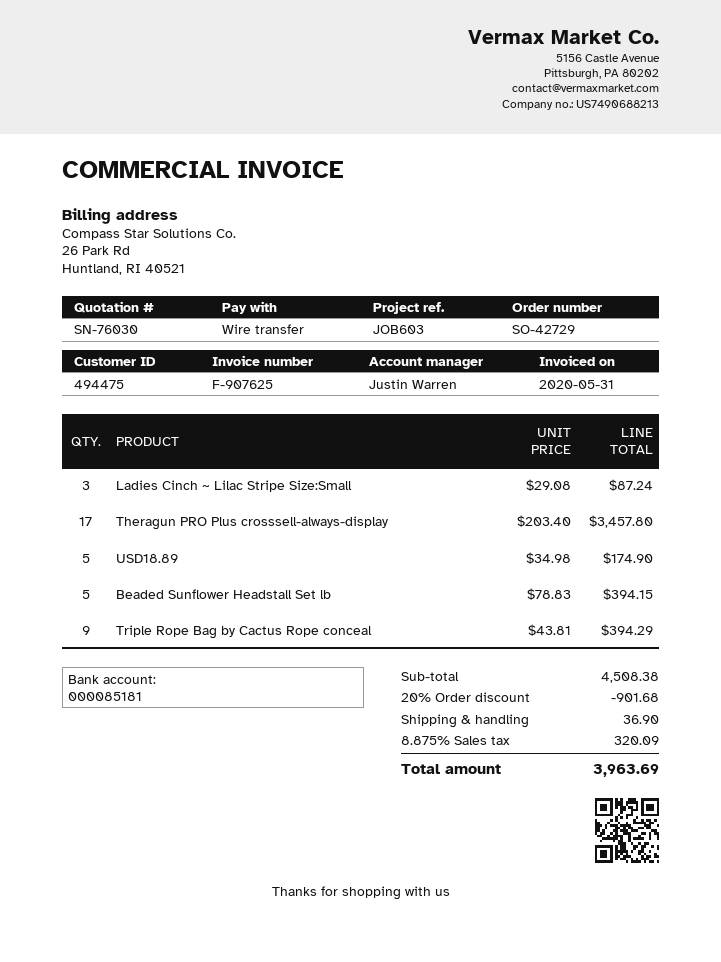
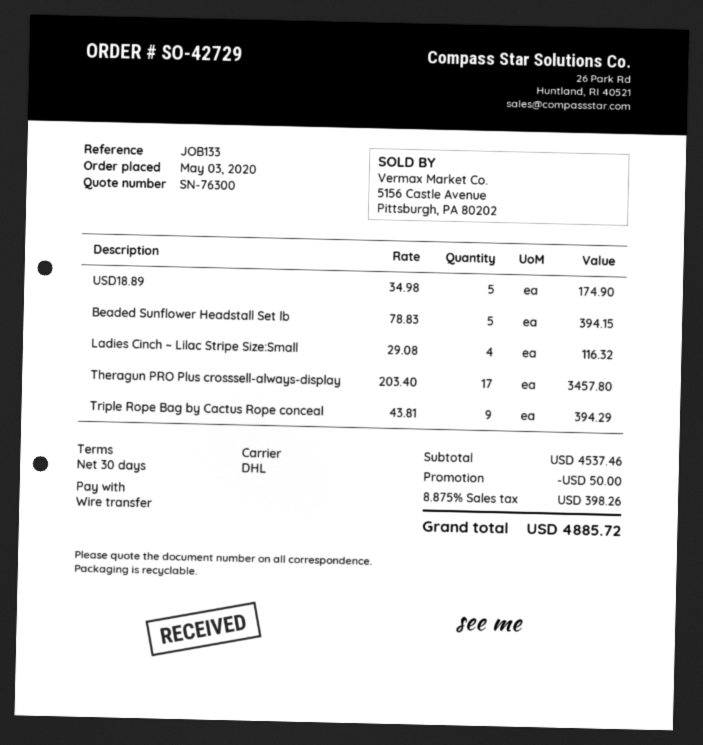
quote number: SN-76030 -> SN-76300
reference: JOB603 -> JOB133
Ladies Cinch ~ Lilac Stripe Size:Small: 3 x 29.08 = 87.24 -> 4 x 29.08 = 116.32
subtotal: 4508.38 -> 4537.46
discount: 901.68 -> 50.00
shipping: 36.90 -> none
tax: 8.875% = 320.09 -> 8.875% = 398.26
total: 3963.69 -> 4885.72

